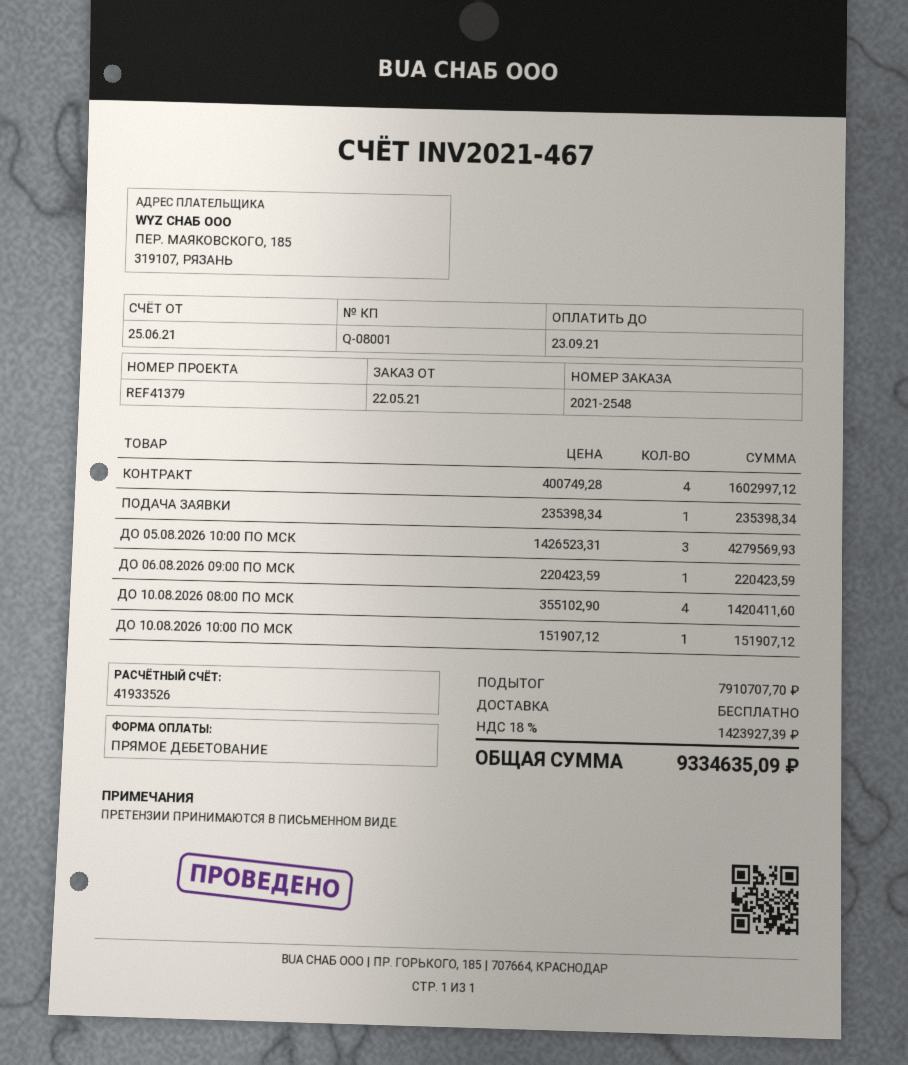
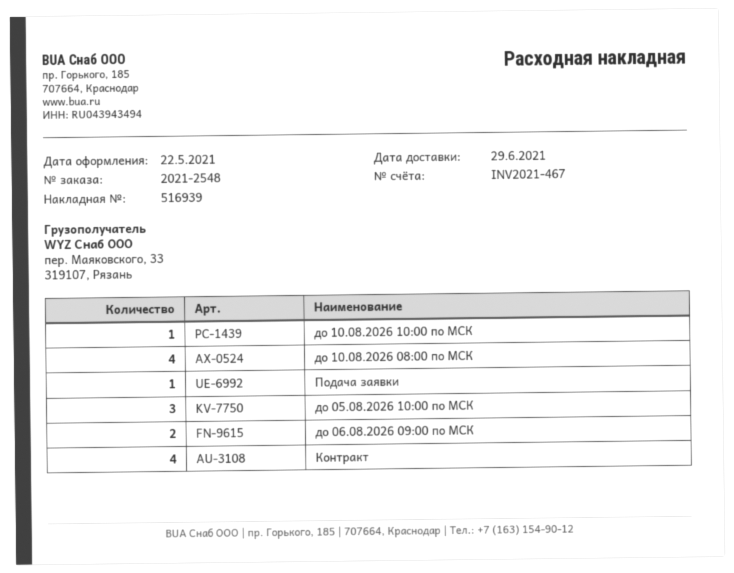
ДО 06.08.2026 09:00 ПО МСК: 1 -> 2

